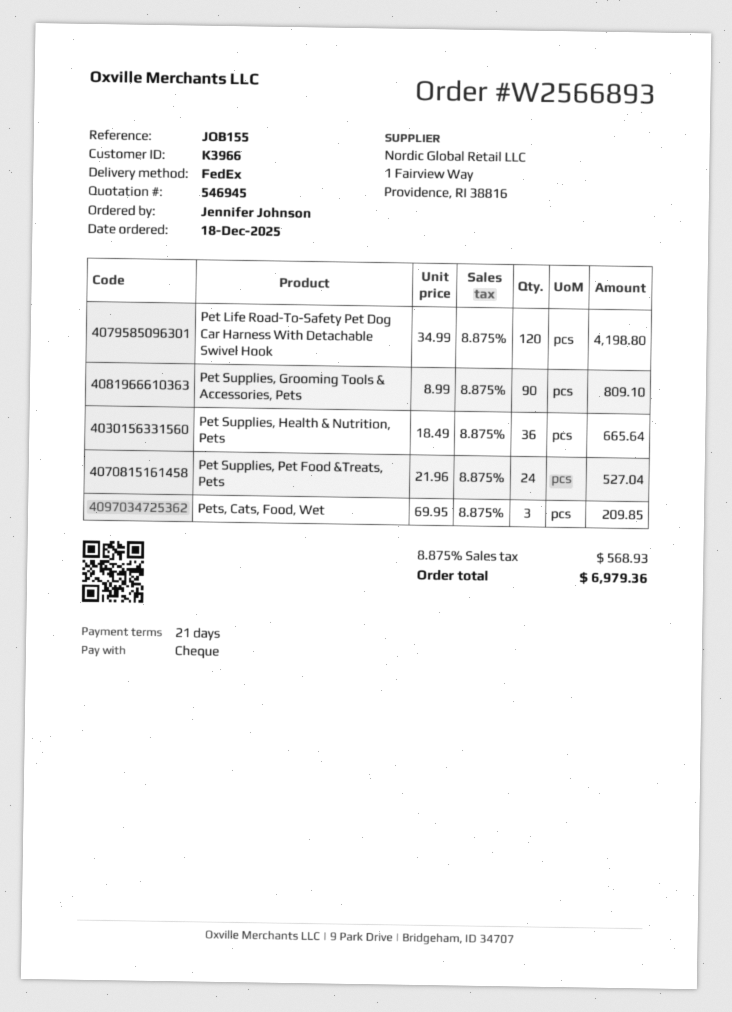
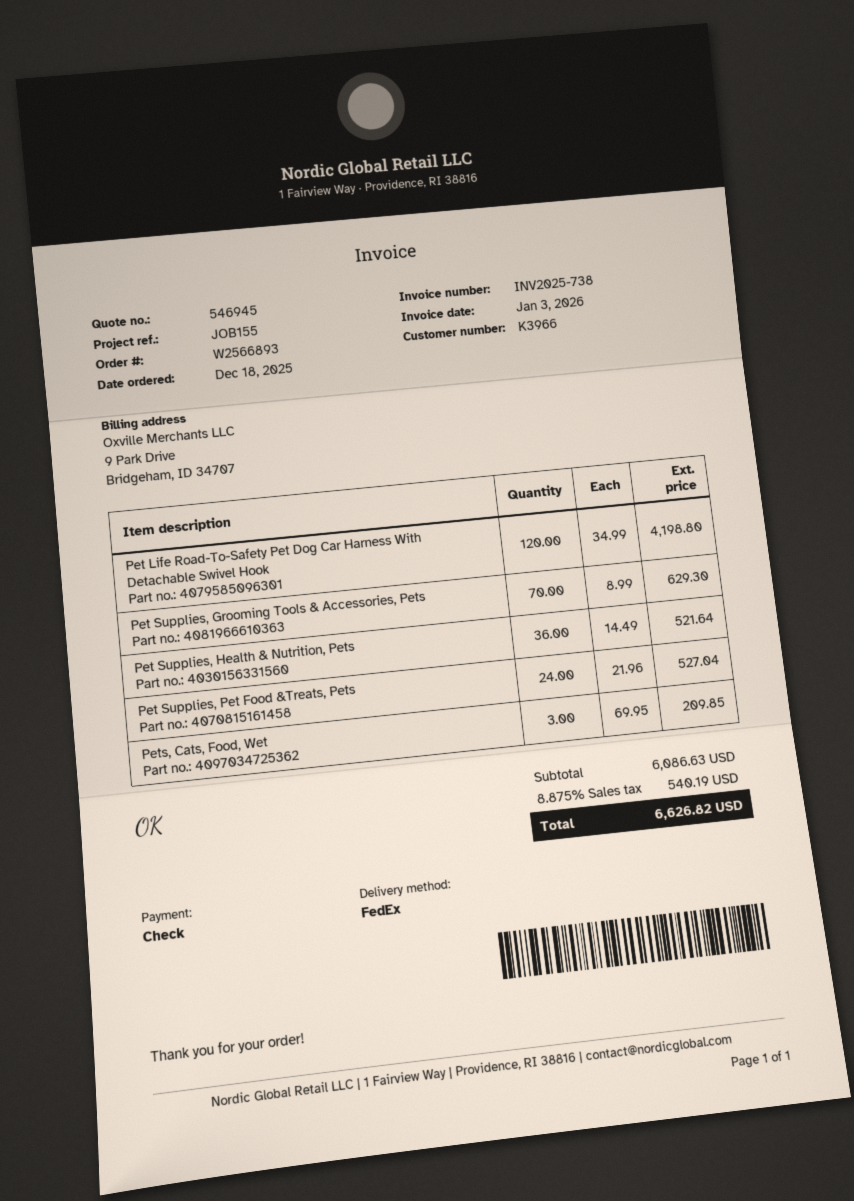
Pet Supplies, Grooming Tools & Accessories, Pets: 90 x 8.99 = 809.10 -> 70 x 8.99 = 629.30
Pet Supplies, Health & Nutrition, Pets: 36 x 18.49 = 665.64 -> 36 x 14.49 = 521.64
tax: 8.875% = 568.93 -> 8.875% = 540.19
total: 6979.36 -> 6626.82

